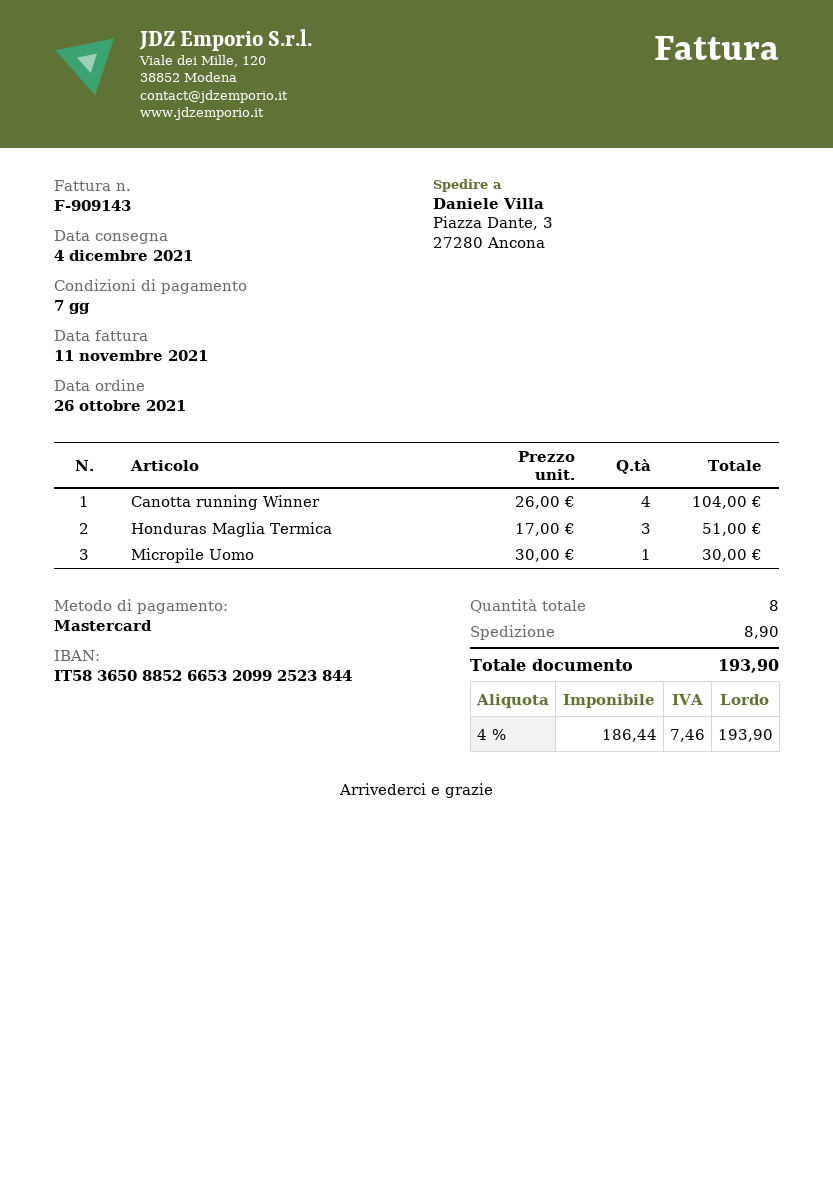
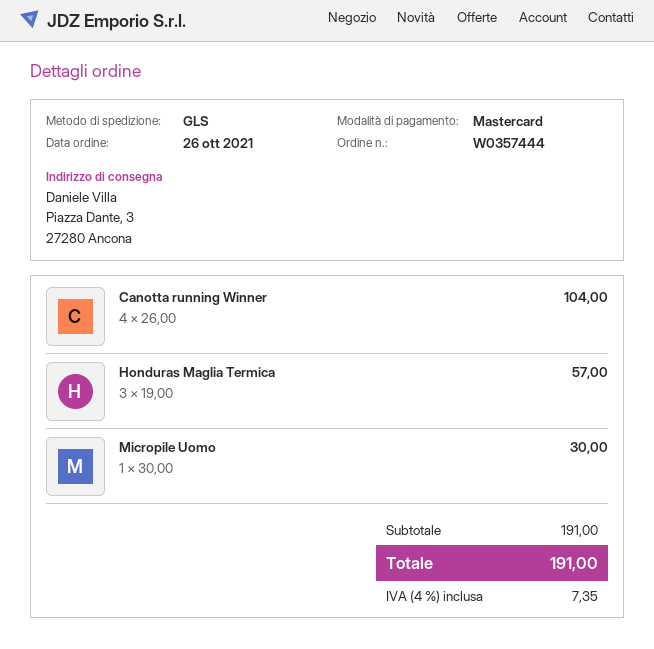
Honduras Maglia Termica: 3 x 17.00 = 51.00 -> 3 x 19.00 = 57.00
shipping: 8.90 -> none
tax: 4% = 7.46 -> 4% = 7.35
total: 193.90 -> 191.00

